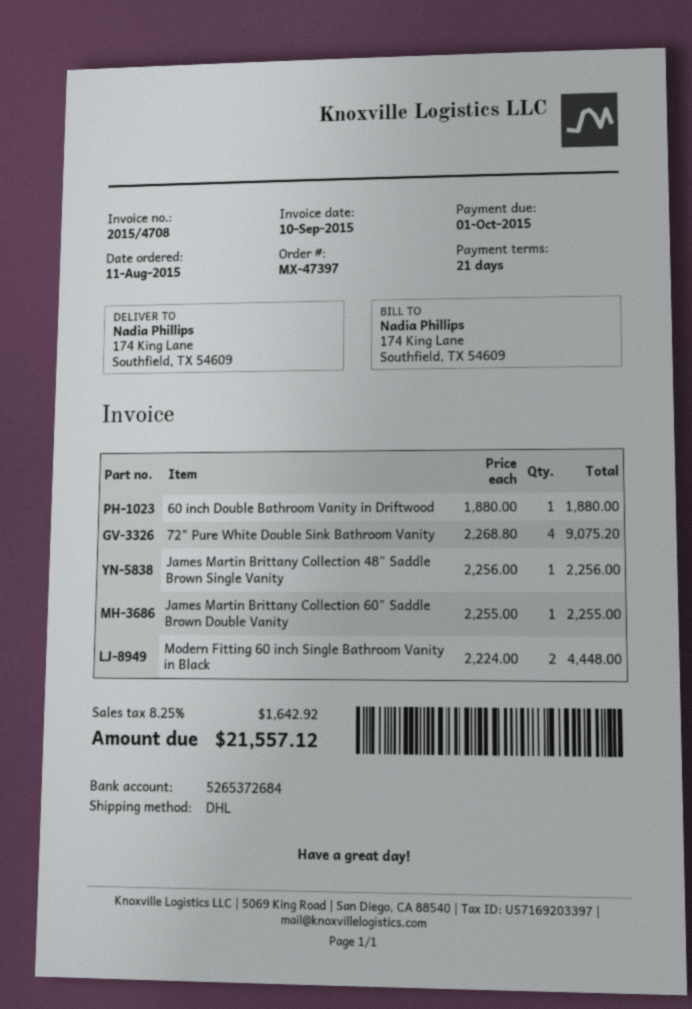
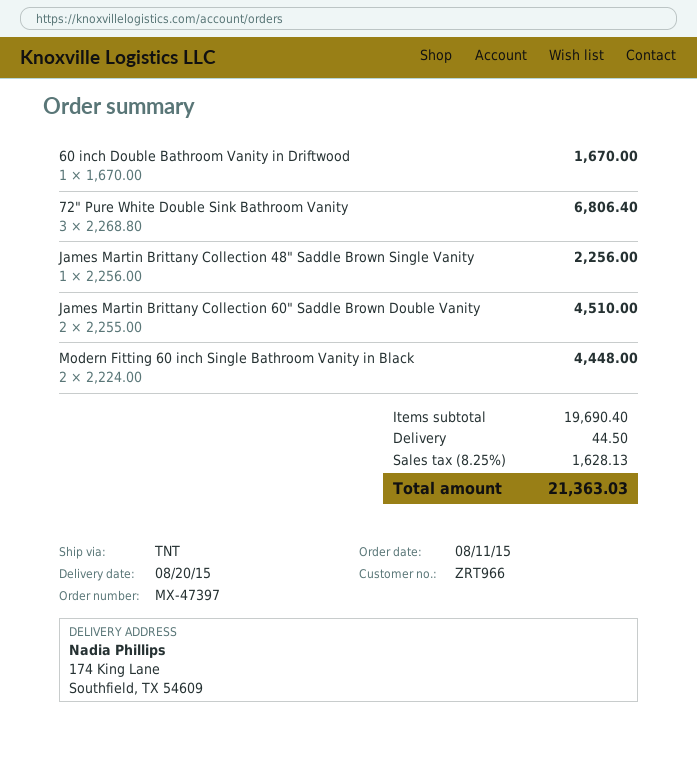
shipping method: DHL -> TNT
60 inch Double Bathroom Vanity in Driftwood: 1 x 1880.00 = 1880.00 -> 1 x 1670.00 = 1670.00
72" Pure White Double Sink Bathroom Vanity: 4 x 2268.80 = 9075.20 -> 3 x 2268.80 = 6806.40
James Martin Brittany Collection 60" Saddle Brown Double Vanity: 1 x 2255.00 = 2255.00 -> 2 x 2255.00 = 4510.00
shipping: none -> 44.50
tax: 8.25% = 1642.92 -> 8.25% = 1628.13
total: 21557.12 -> 21363.03

